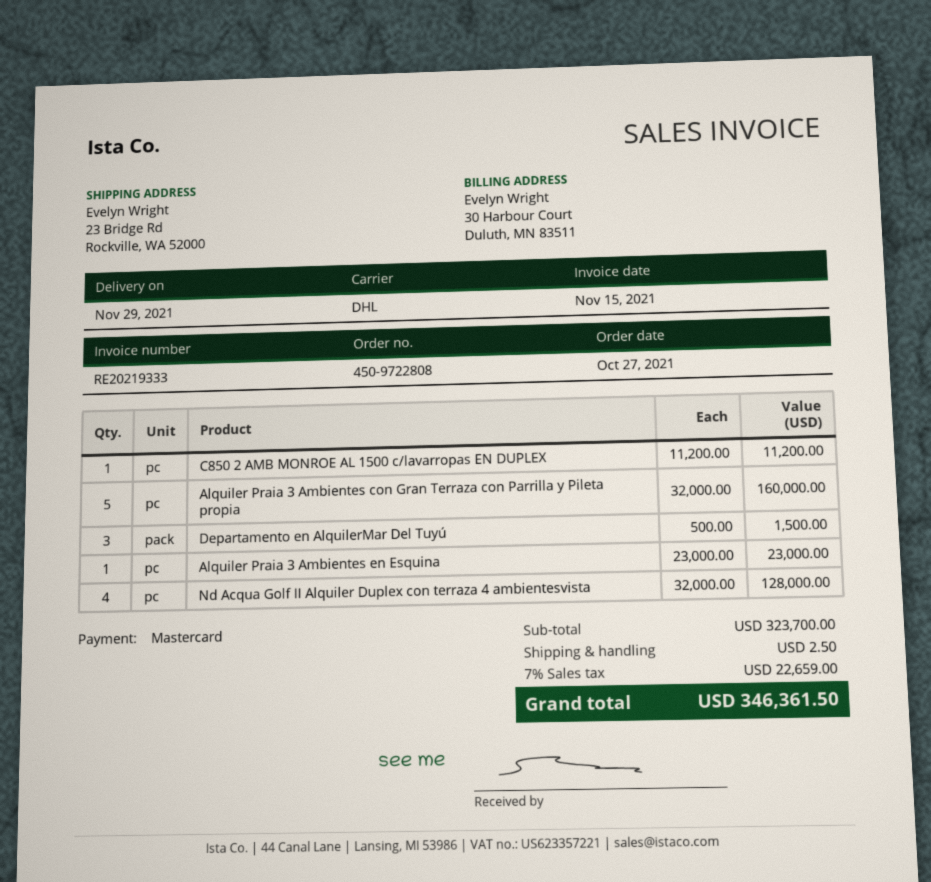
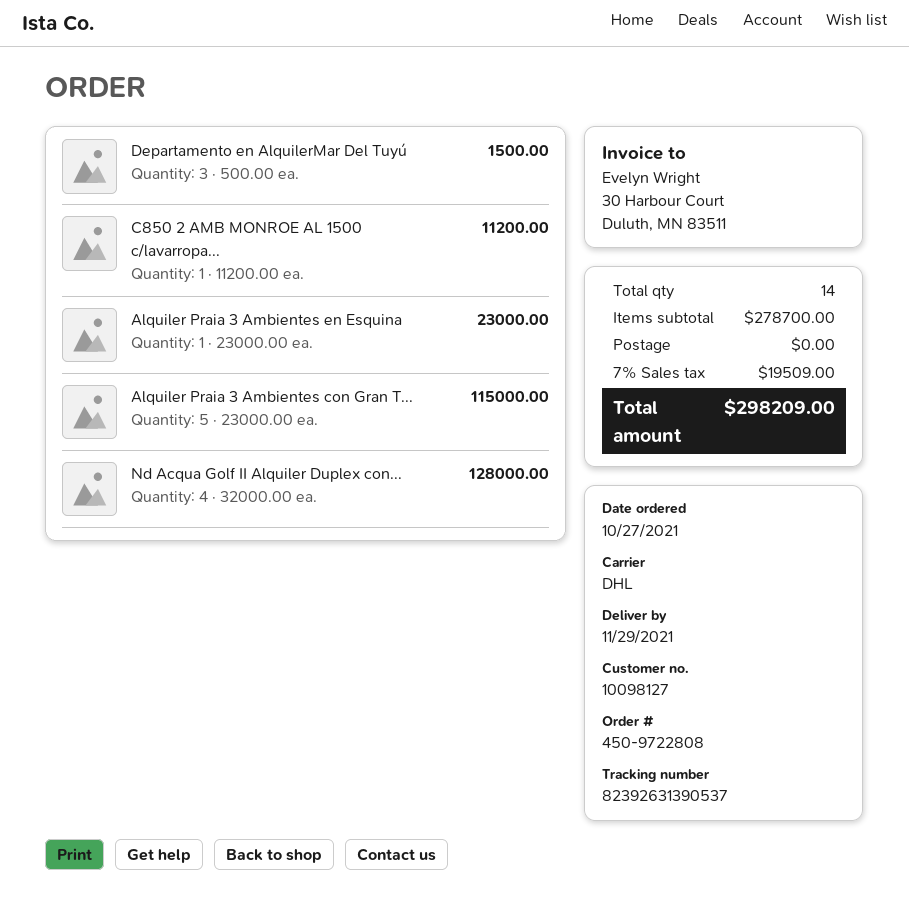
Alquiler Praia 3 Ambientes con Gran Terraza con Parrilla y Pileta propia: 5 x 32000.00 = 160000.00 -> 5 x 23000.00 = 115000.00
subtotal: 323700.00 -> 278700.00
shipping: 2.50 -> 0.00
tax: 7% = 22659.00 -> 7% = 19509.00
total: 346361.50 -> 298209.00

